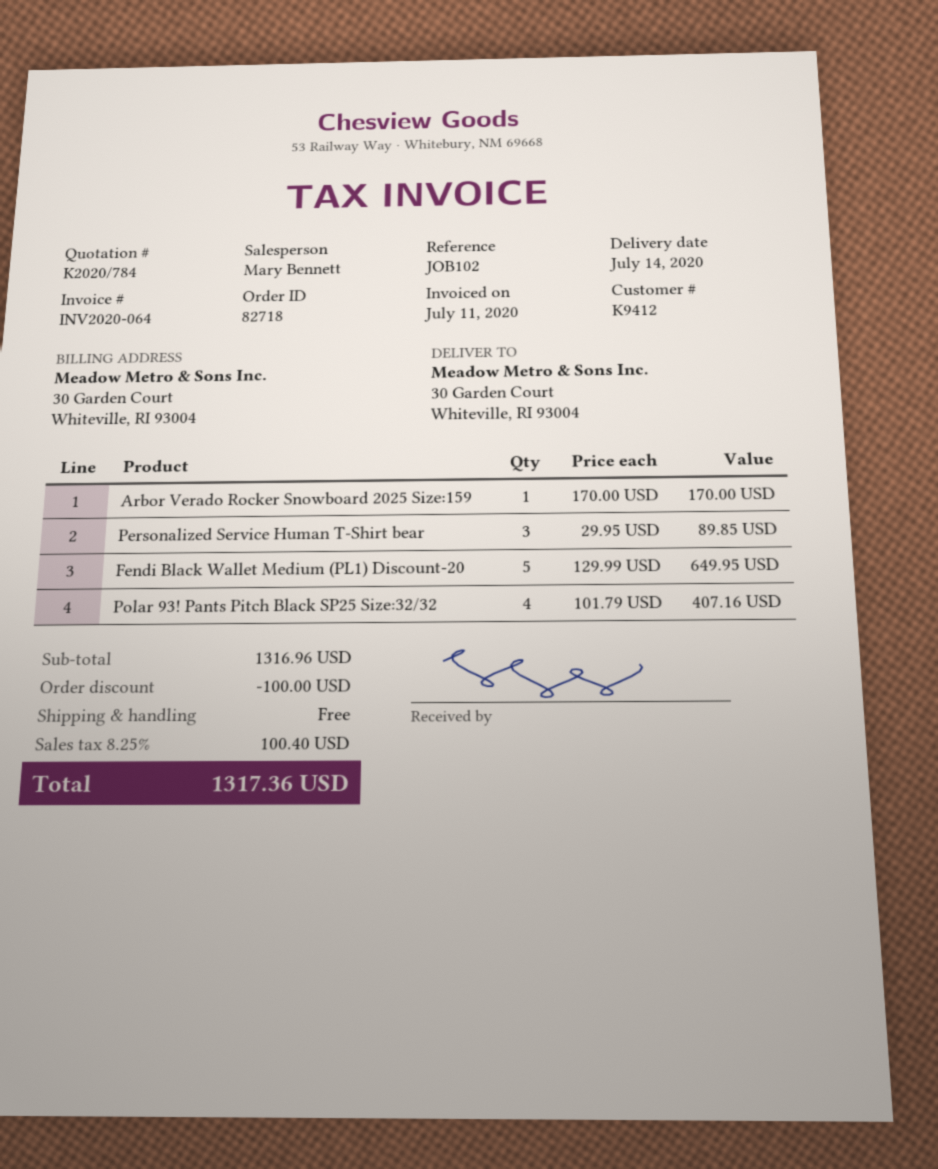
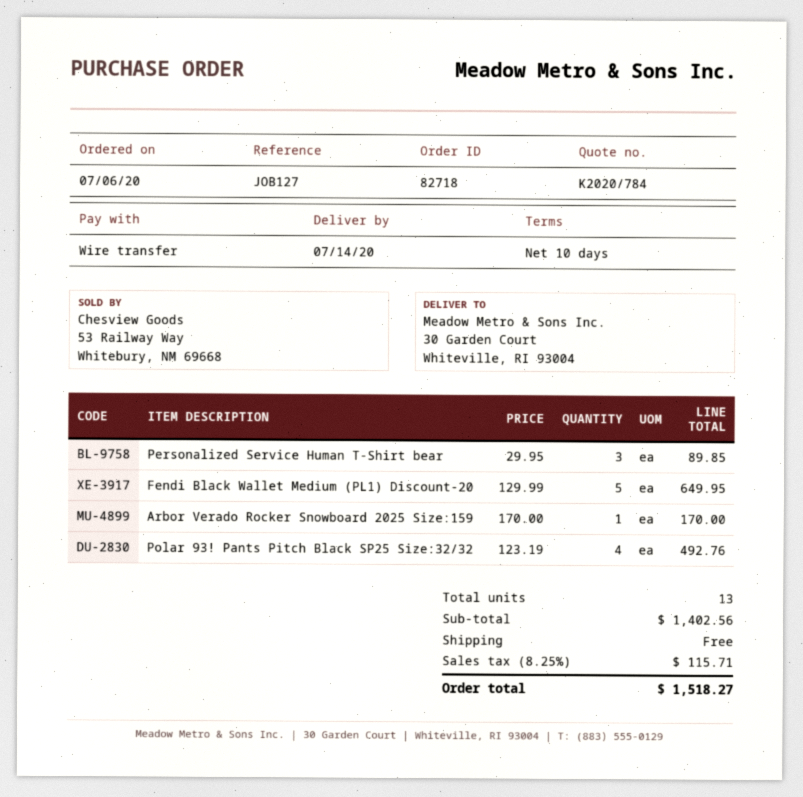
reference: JOB102 -> JOB127
Polar 93! Pants Pitch Black SP25 Size:32/32: 4 x 101.79 = 407.16 -> 4 x 123.19 = 492.76
subtotal: 1316.96 -> 1402.56
discount: 100.00 -> none
tax: 8.25% = 100.40 -> 8.25% = 115.71
total: 1317.36 -> 1518.27

